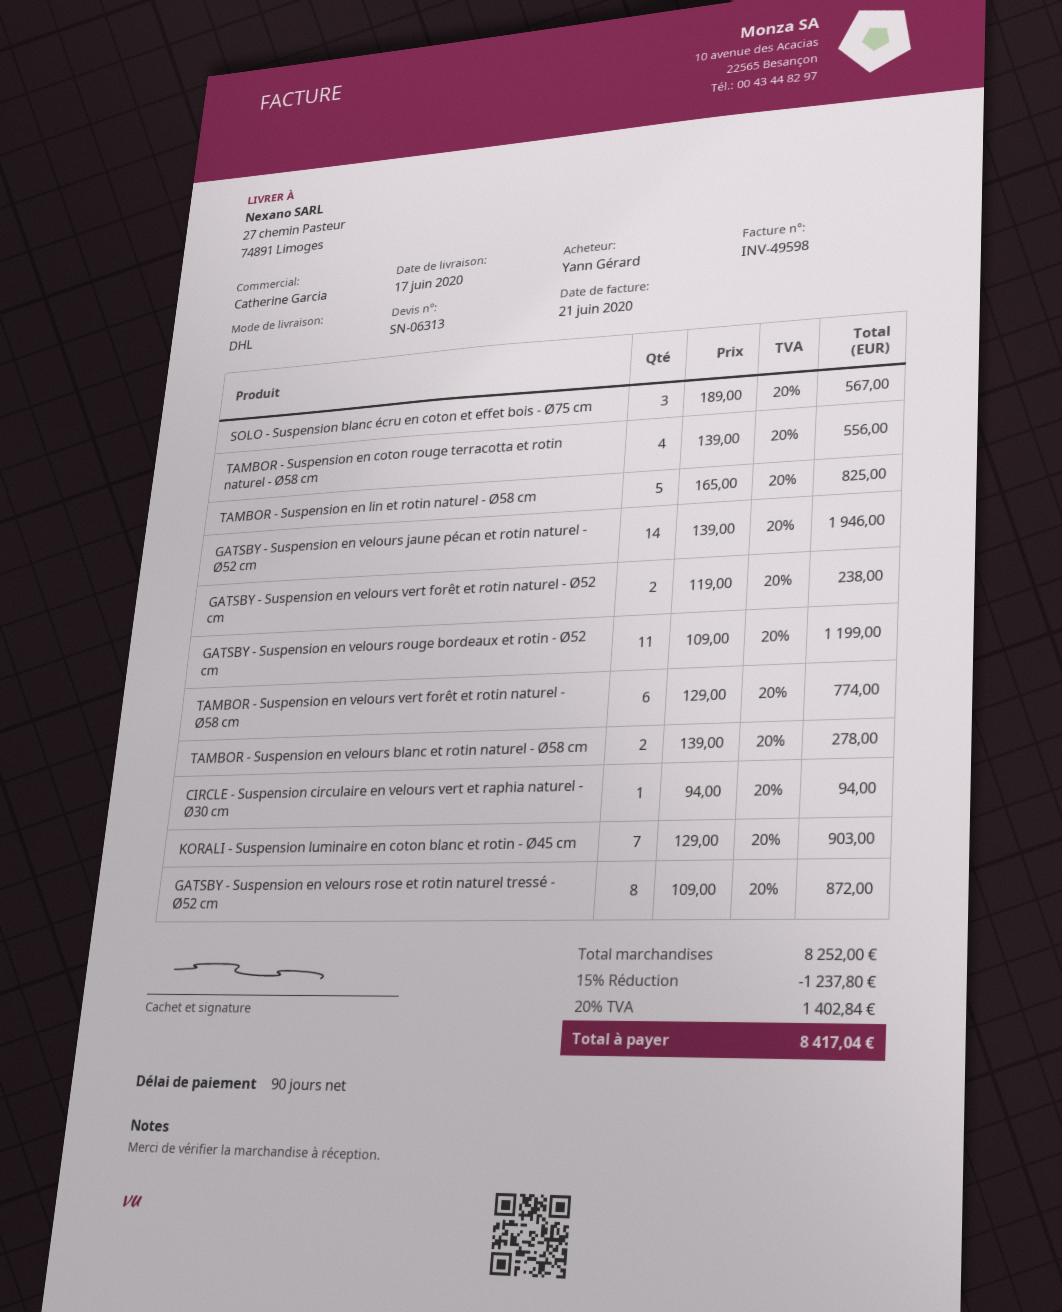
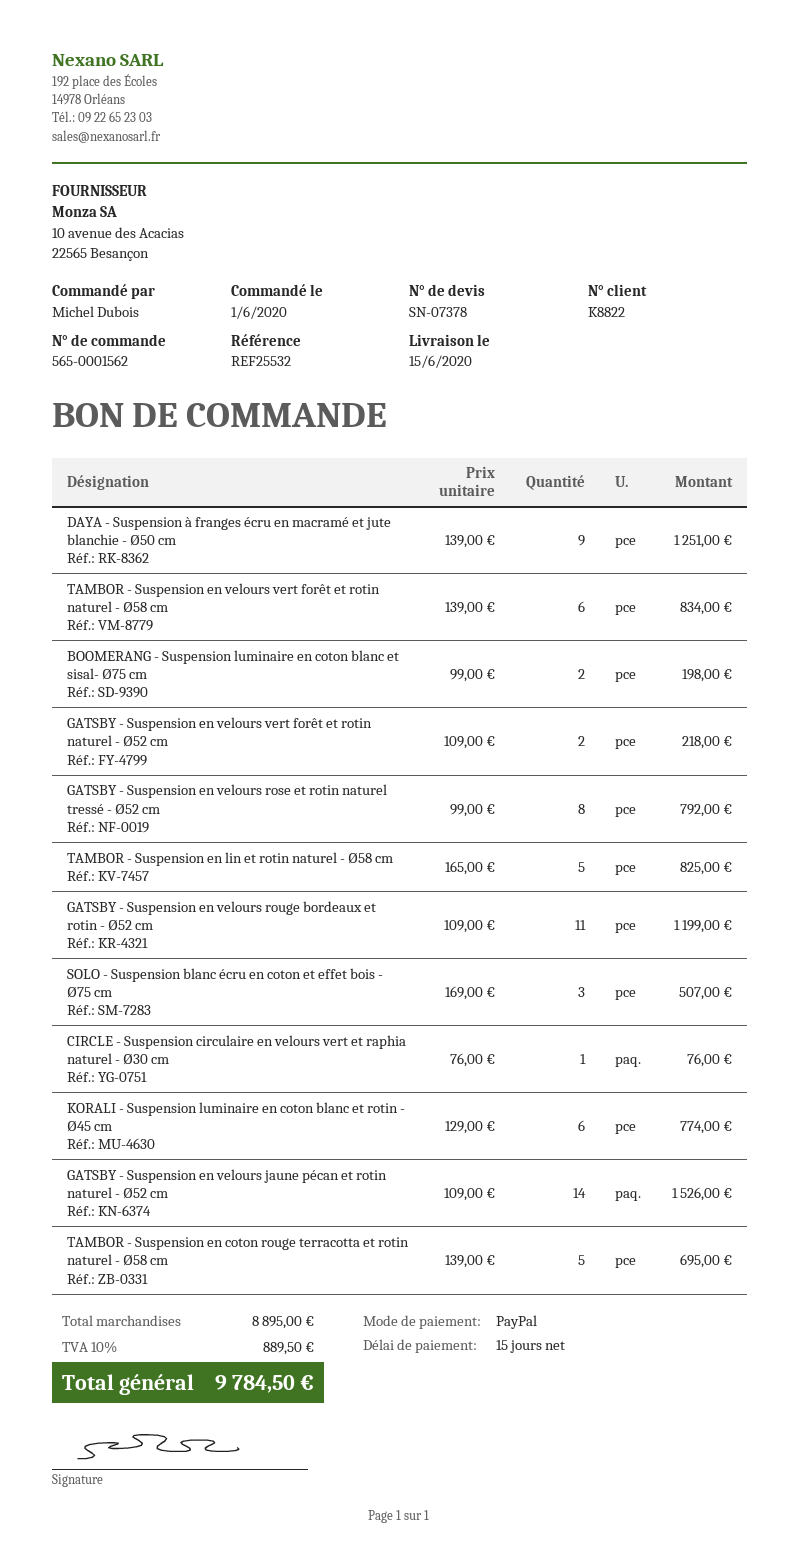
quote number: SN-06313 -> SN-07378
delivery date: 2020-06-17 -> 2020-06-15
payment terms: 90 days -> 15 days
ordered by: Yann Gérard -> Michel Dubois
SOLO - Suspension blanc écru en coton et effet bois - Ø75 cm: 3 x 189.00 = 567.00 -> 3 x 169.00 = 507.00
TAMBOR - Suspension en coton rouge terracotta et rotin naturel - Ø58 cm: 4 x 139.00 = 556.00 -> 5 x 139.00 = 695.00
GATSBY - Suspension en velours jaune pécan et rotin naturel - Ø52 cm: 14 x 139.00 = 1946.00 -> 14 x 109.00 = 1526.00
GATSBY - Suspension en velours vert forêt et rotin naturel - Ø52 cm: 2 x 119.00 = 238.00 -> 2 x 109.00 = 218.00
TAMBOR - Suspension en velours vert forêt et rotin naturel - Ø58 cm: 6 x 129.00 = 774.00 -> 6 x 139.00 = 834.00
TAMBOR - Suspension en velours blanc et rotin naturel - Ø58 cm: 2 x 139.00 = 278.00 -> none
CIRCLE - Suspension circulaire en velours vert et raphia naturel - Ø30 cm: 1 x 94.00 = 94.00 -> 1 x 76.00 = 76.00
KORALI - Suspension luminaire en coton blanc et rotin - Ø45 cm: 7 x 129.00 = 903.00 -> 6 x 129.00 = 774.00
GATSBY - Suspension en velours rose et rotin naturel tressé - Ø52 cm: 8 x 109.00 = 872.00 -> 8 x 99.00 = 792.00
DAYA - Suspension à franges écru en macramé et jute blanchie - Ø50 cm: none -> 9 x 139.00 = 1251.00
BOOMERANG - Suspension luminaire en coton blanc et sisal- Ø75 cm: none -> 2 x 99.00 = 198.00
subtotal: 8252.00 -> 8895.00
discount: 15% = 1237.80 -> none
tax: 20% = 1402.84 -> 10% = 889.50
total: 8417.04 -> 9784.50

